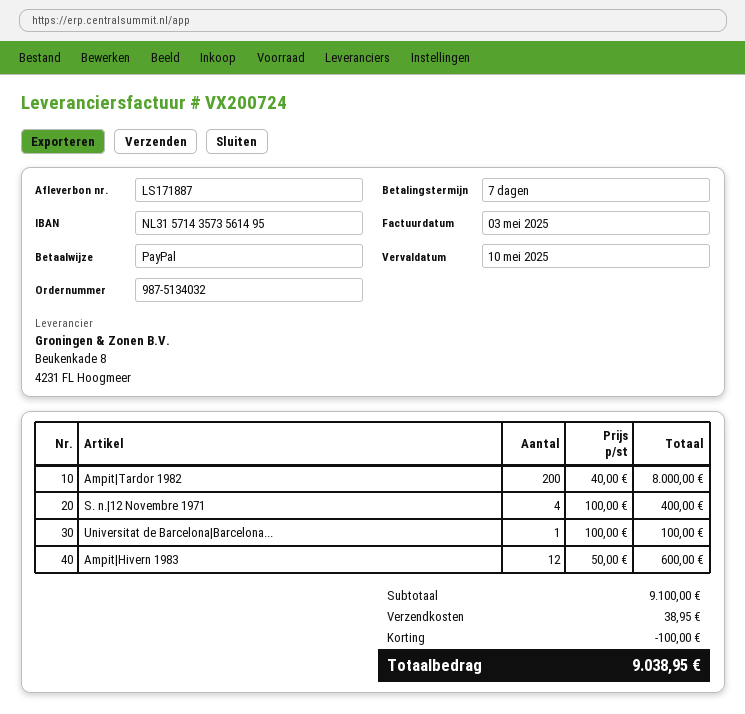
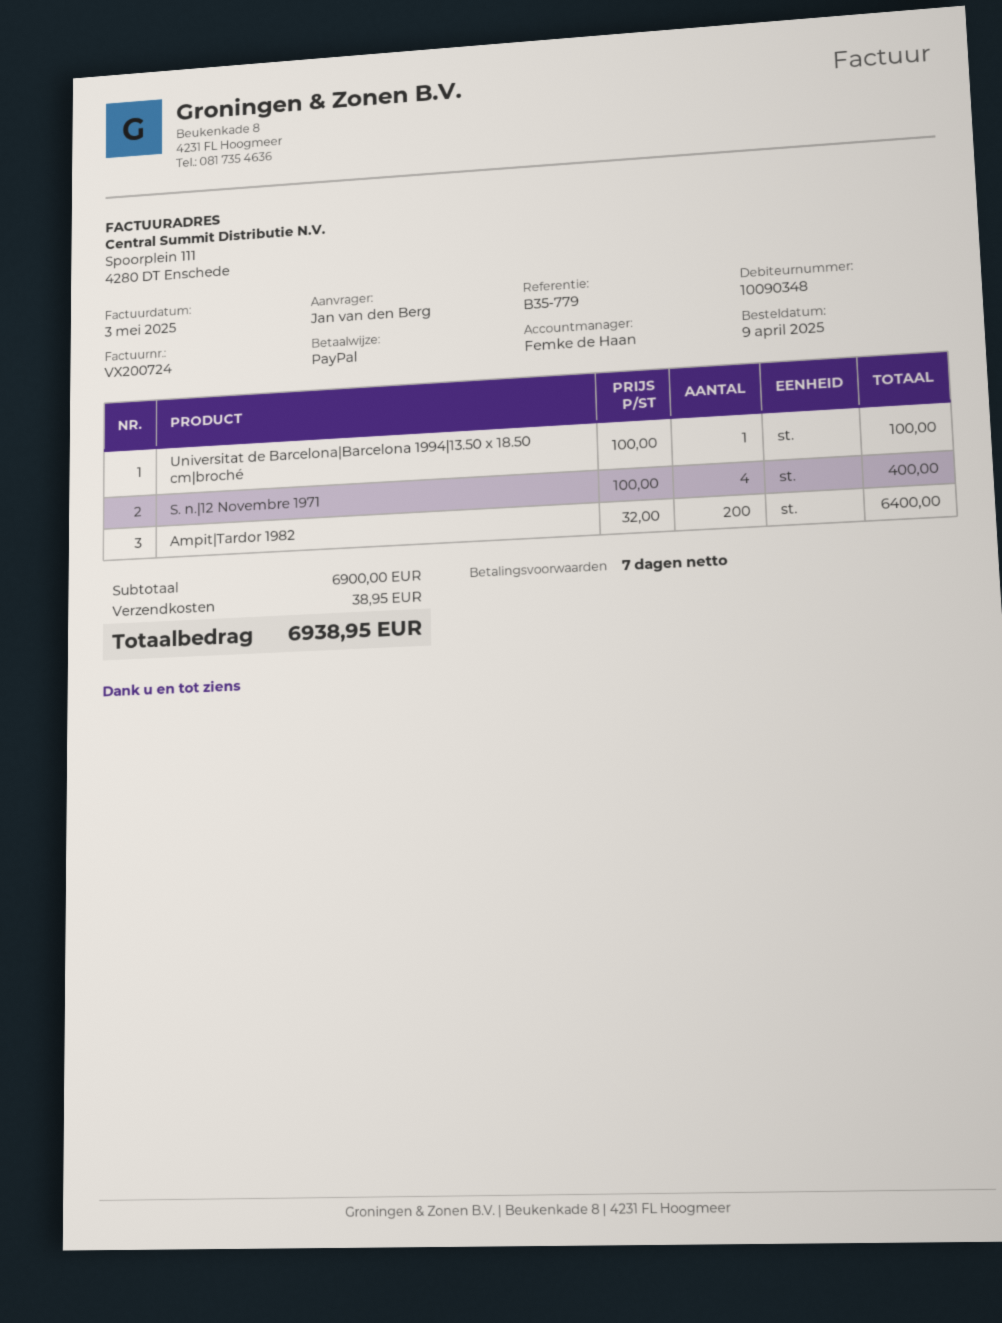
Ampit|Tardor 1982: 200 x 40.00 = 8000.00 -> 200 x 32.00 = 6400.00
Ampit|Hivern 1983: 12 x 50.00 = 600.00 -> none
subtotal: 9100.00 -> 6900.00
discount: 100.00 -> none
total: 9038.95 -> 6938.95

